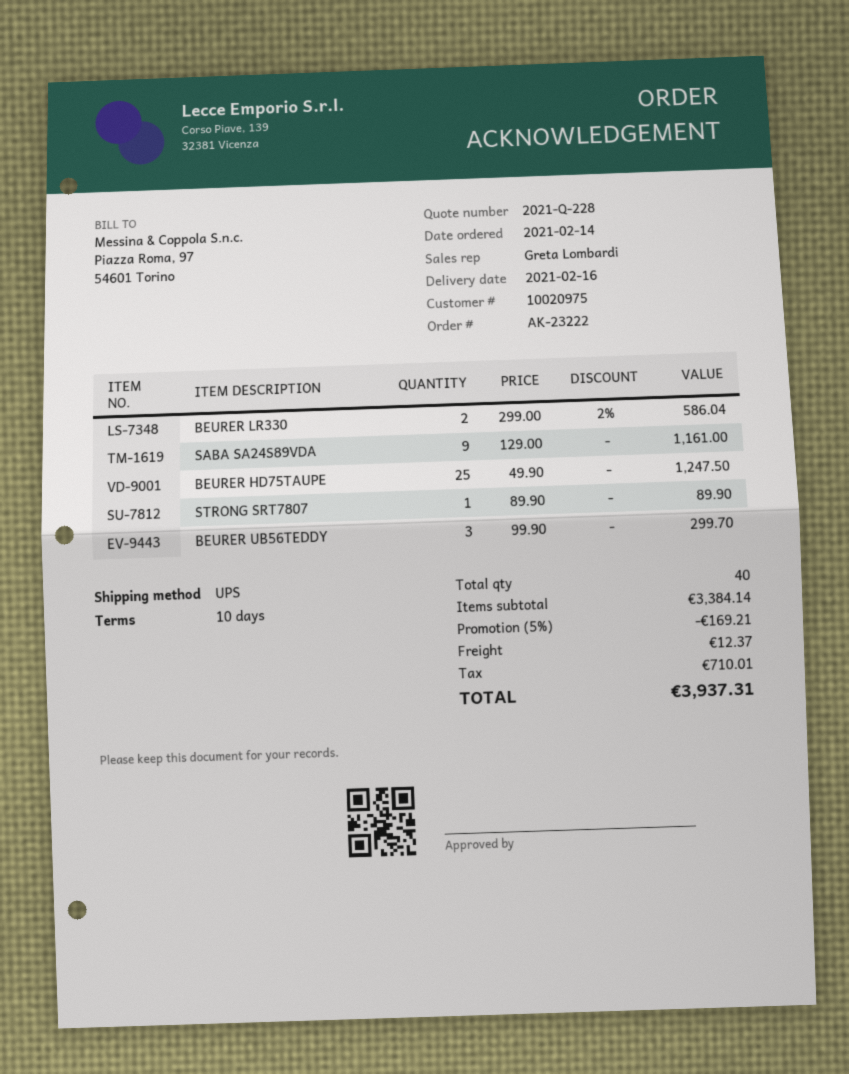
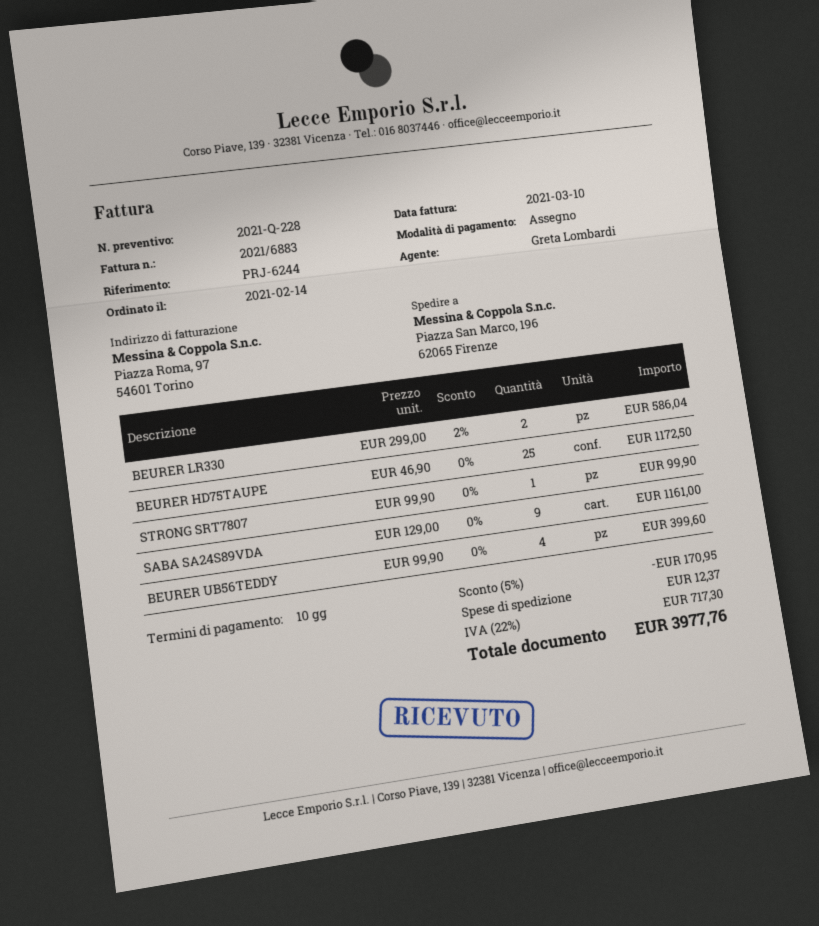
BEURER HD75TAUPE: 25 x 49.90 = 1247.50 -> 25 x 46.90 = 1172.50
STRONG SRT7807: 1 x 89.90 = 89.90 -> 1 x 99.90 = 99.90
BEURER UB56TEDDY: 3 x 99.90 = 299.70 -> 4 x 99.90 = 399.60
discount: 5% = 169.21 -> 5% = 170.95
tax: 710.01 -> 717.30
total: 3937.31 -> 3977.76

